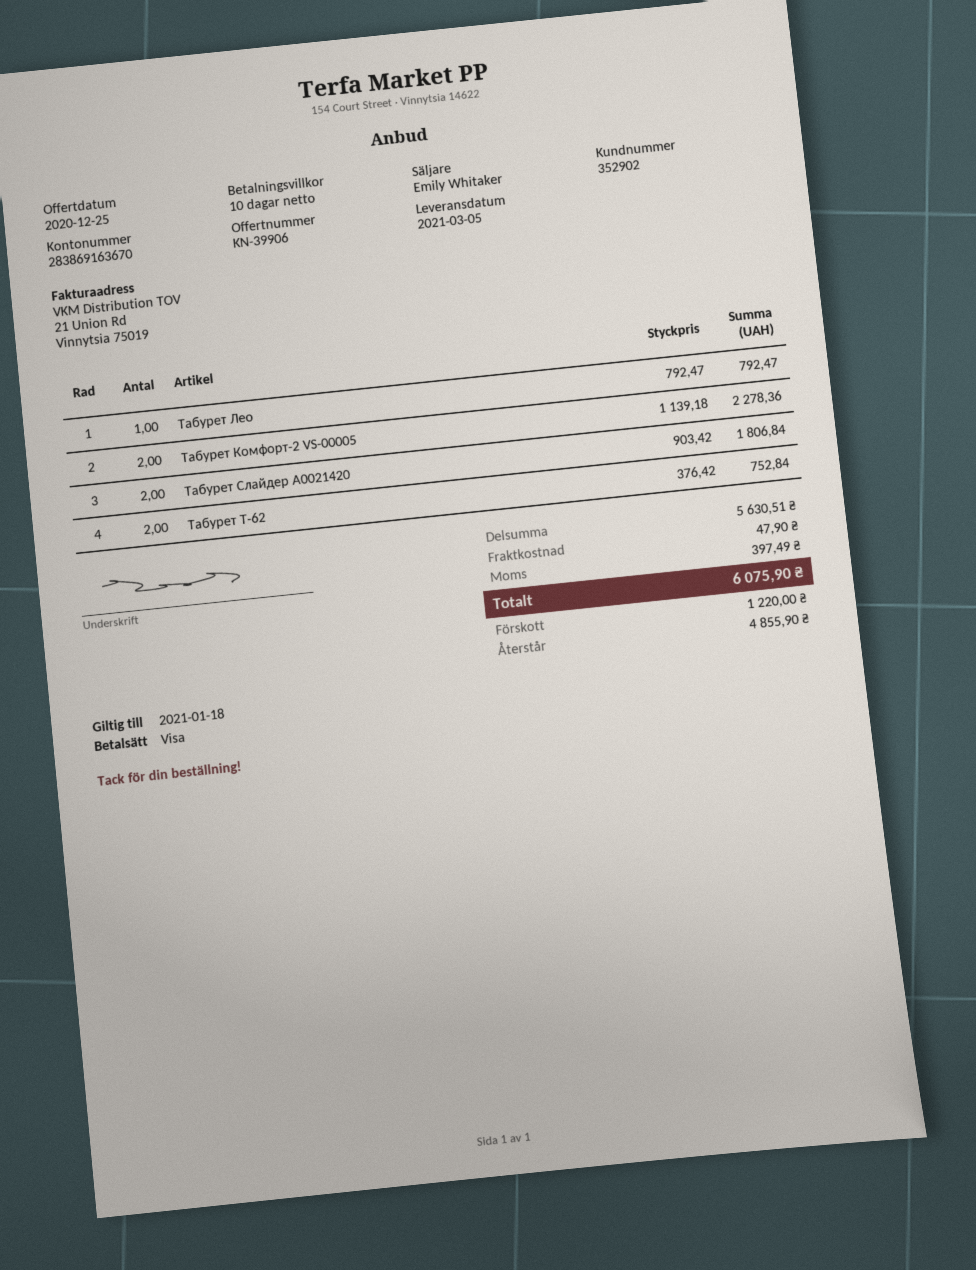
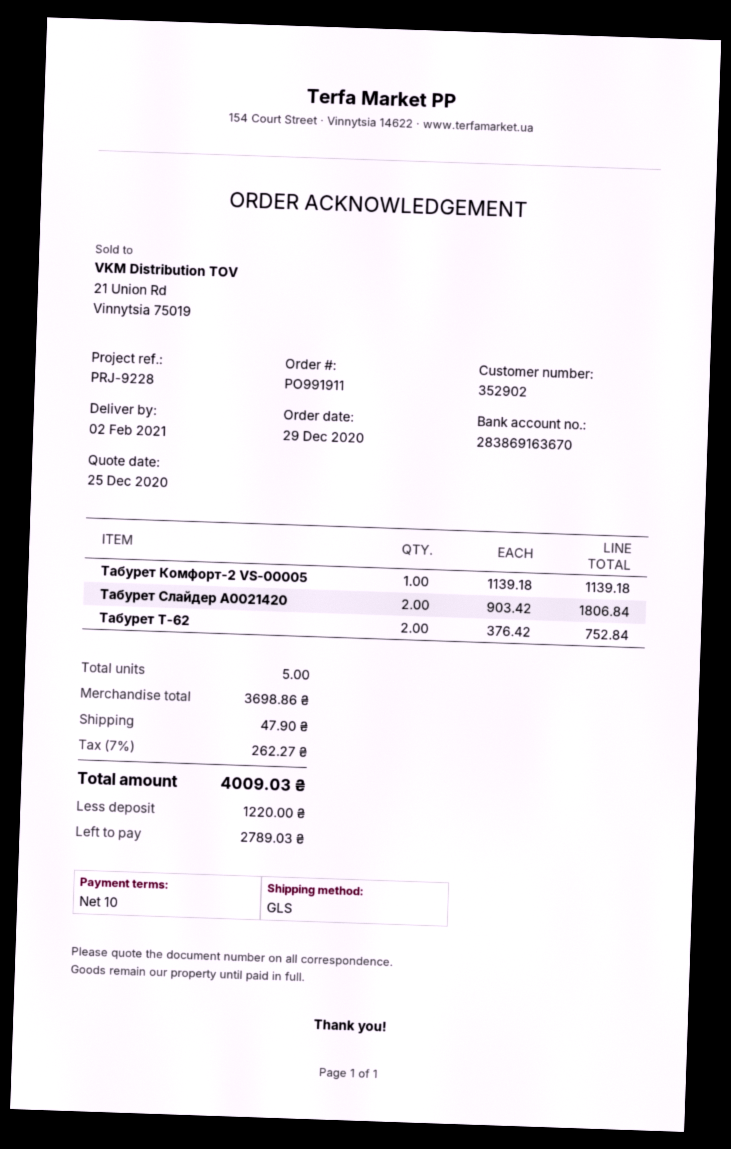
delivery date: 2021-03-05 -> 2021-02-02
Табурет Лео: 1 x 792.47 = 792.47 -> none
Табурет Комфорт-2 VS-00005: 2 x 1139.18 = 2278.36 -> 1 x 1139.18 = 1139.18
subtotal: 5630.51 -> 3698.86
tax: 397.49 -> 262.27
total: 6075.90 -> 4009.03
balance: 4855.90 -> 2789.03

